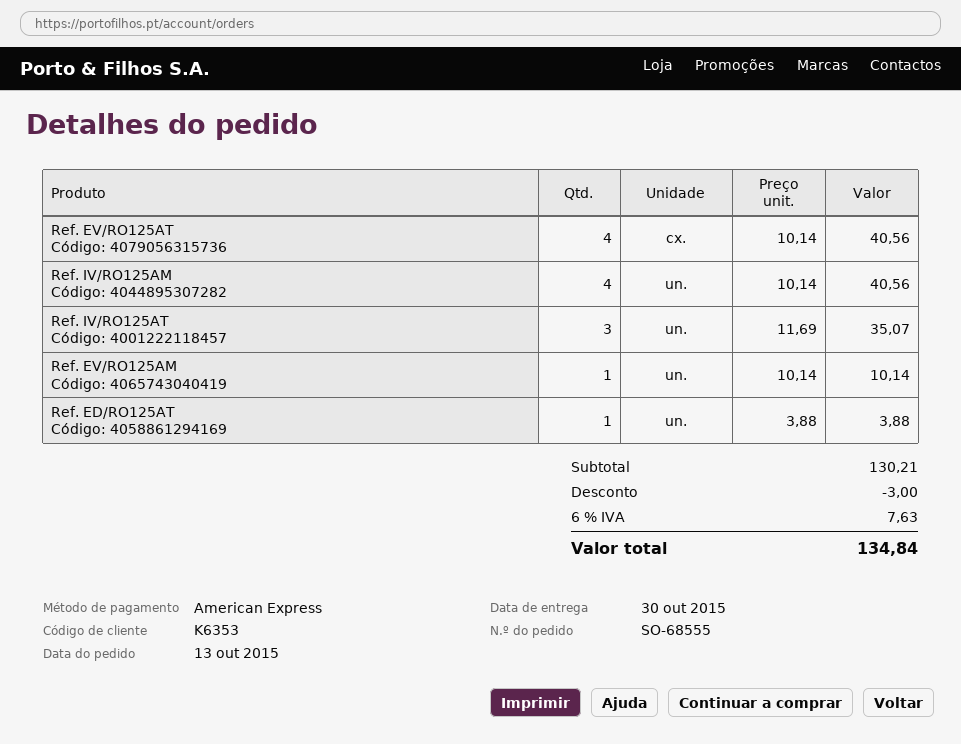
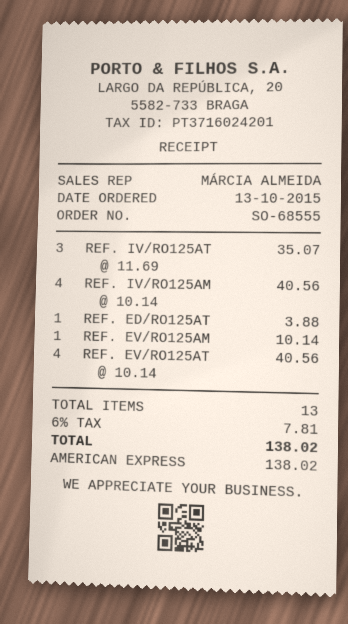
discount: 3.00 -> none
tax: 6% = 7.63 -> 6% = 7.81
total: 134.84 -> 138.02

